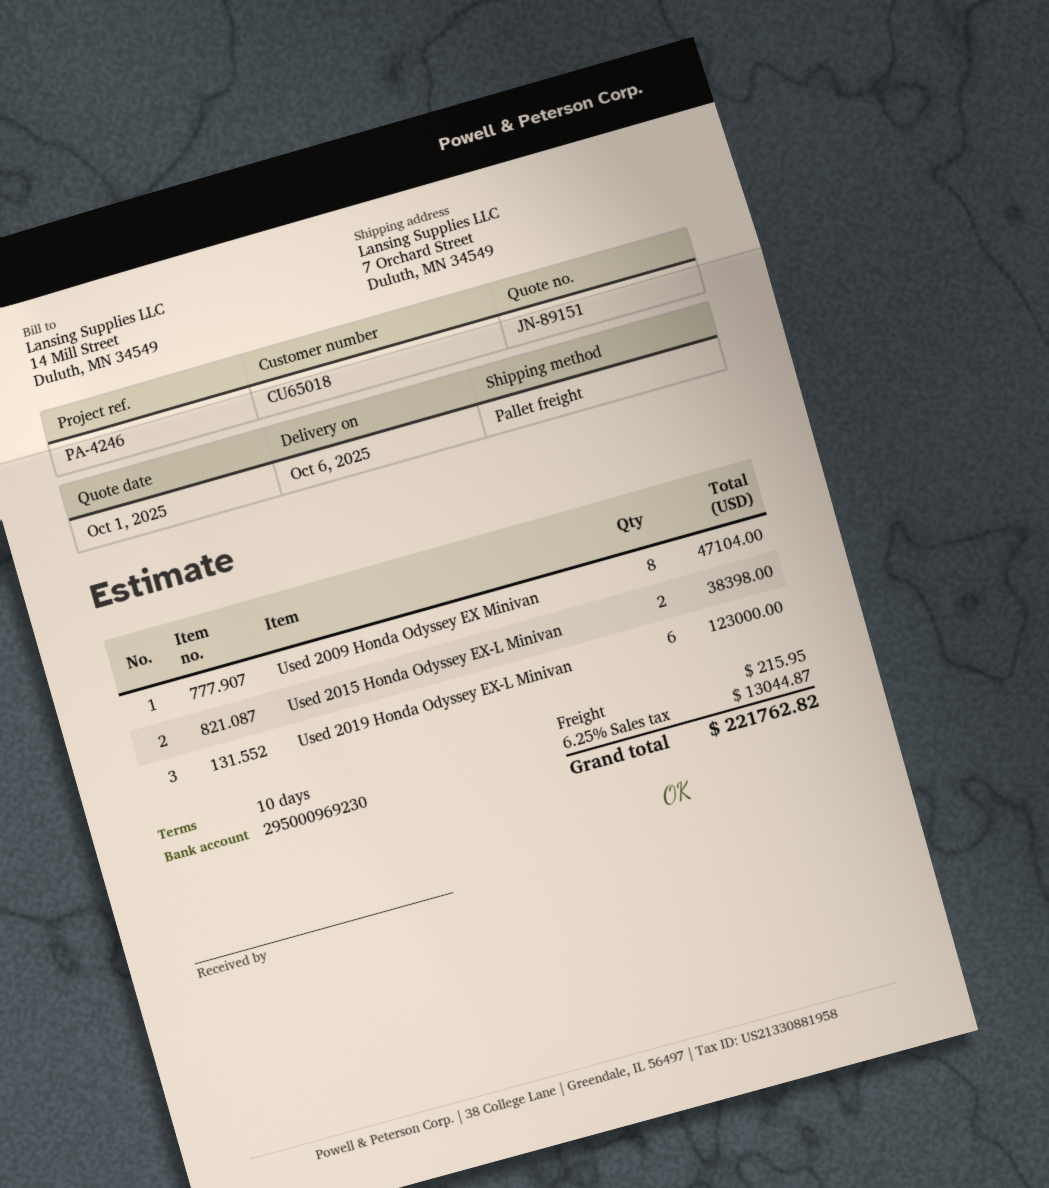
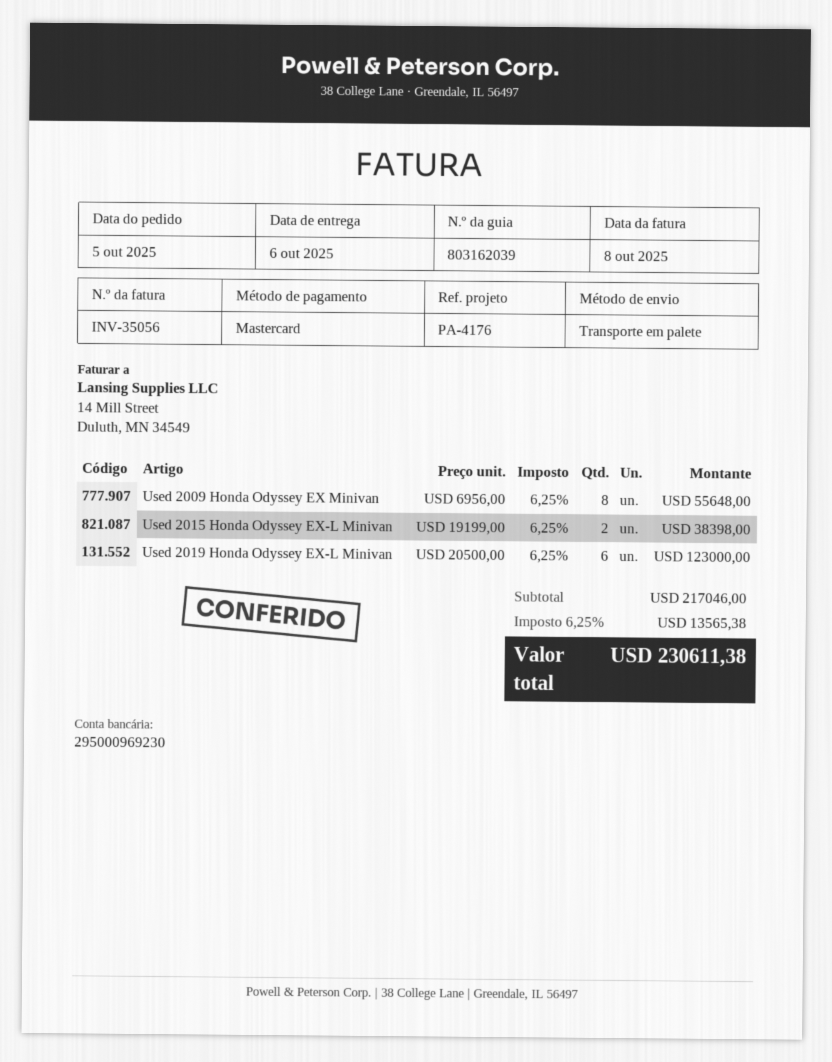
reference: PA-4246 -> PA-4176
Used 2009 Honda Odyssey EX Minivan: 8 for 47104.00 -> 8 for 55648.00
shipping: 215.95 -> none
tax: 6.25% = 13044.87 -> 6.25% = 13565.38
total: 221762.82 -> 230611.38

